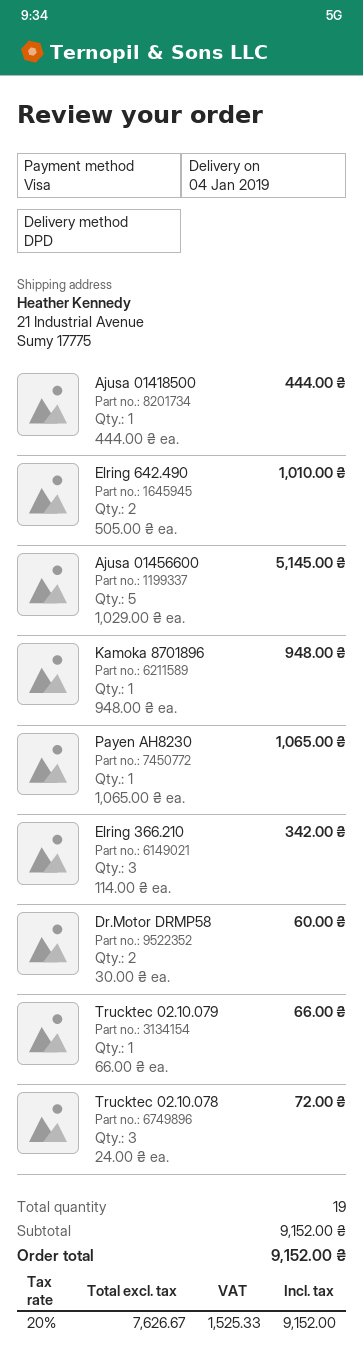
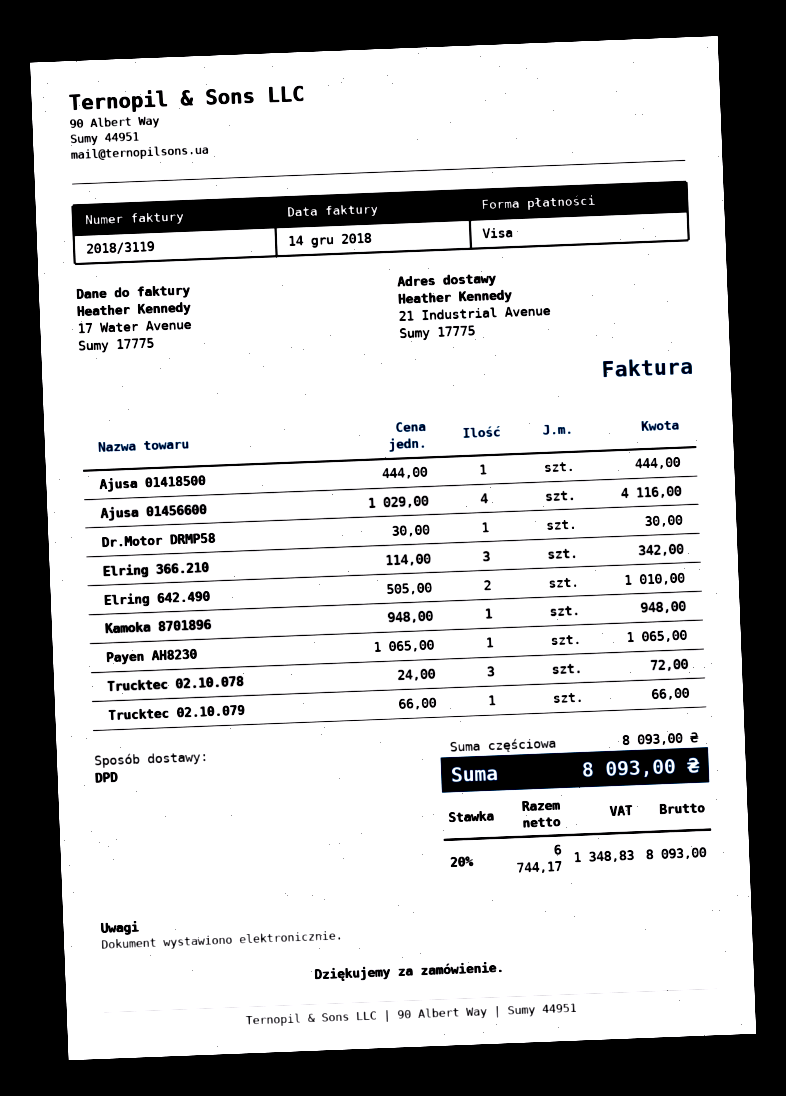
Ajusa 01456600: 5 x 1029.00 = 5145.00 -> 4 x 1029.00 = 4116.00
Dr.Motor DRMP58: 2 x 30.00 = 60.00 -> 1 x 30.00 = 30.00
subtotal: 9152.00 -> 8093.00
net: 7626.67 -> 6744.17
tax: 20% = 1525.33 -> 20% = 1348.83
total: 9152.00 -> 8093.00

